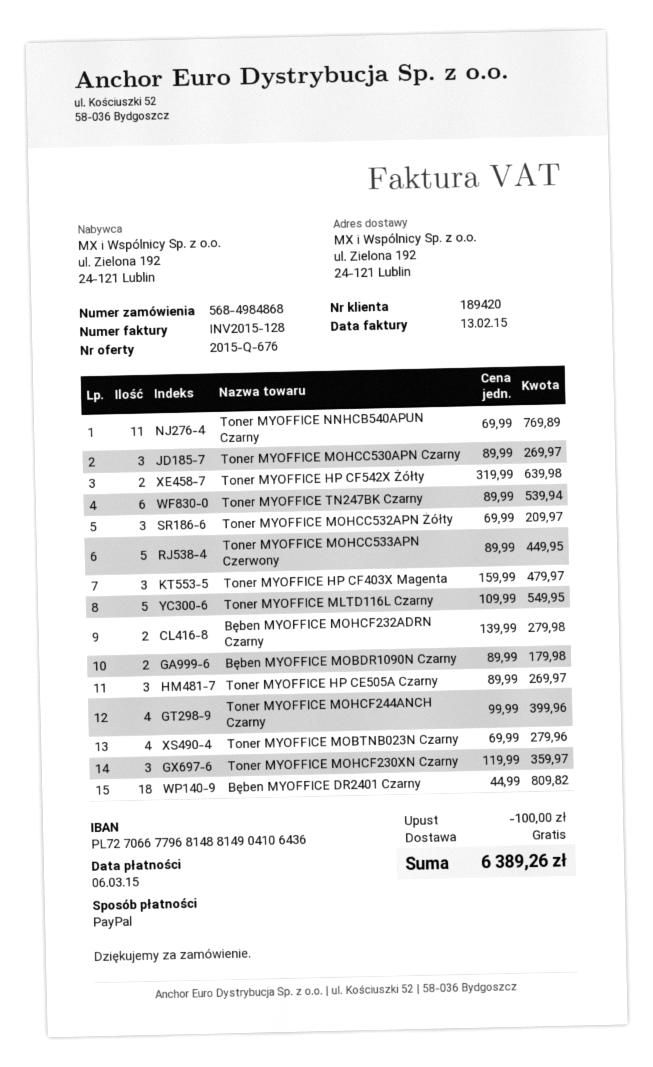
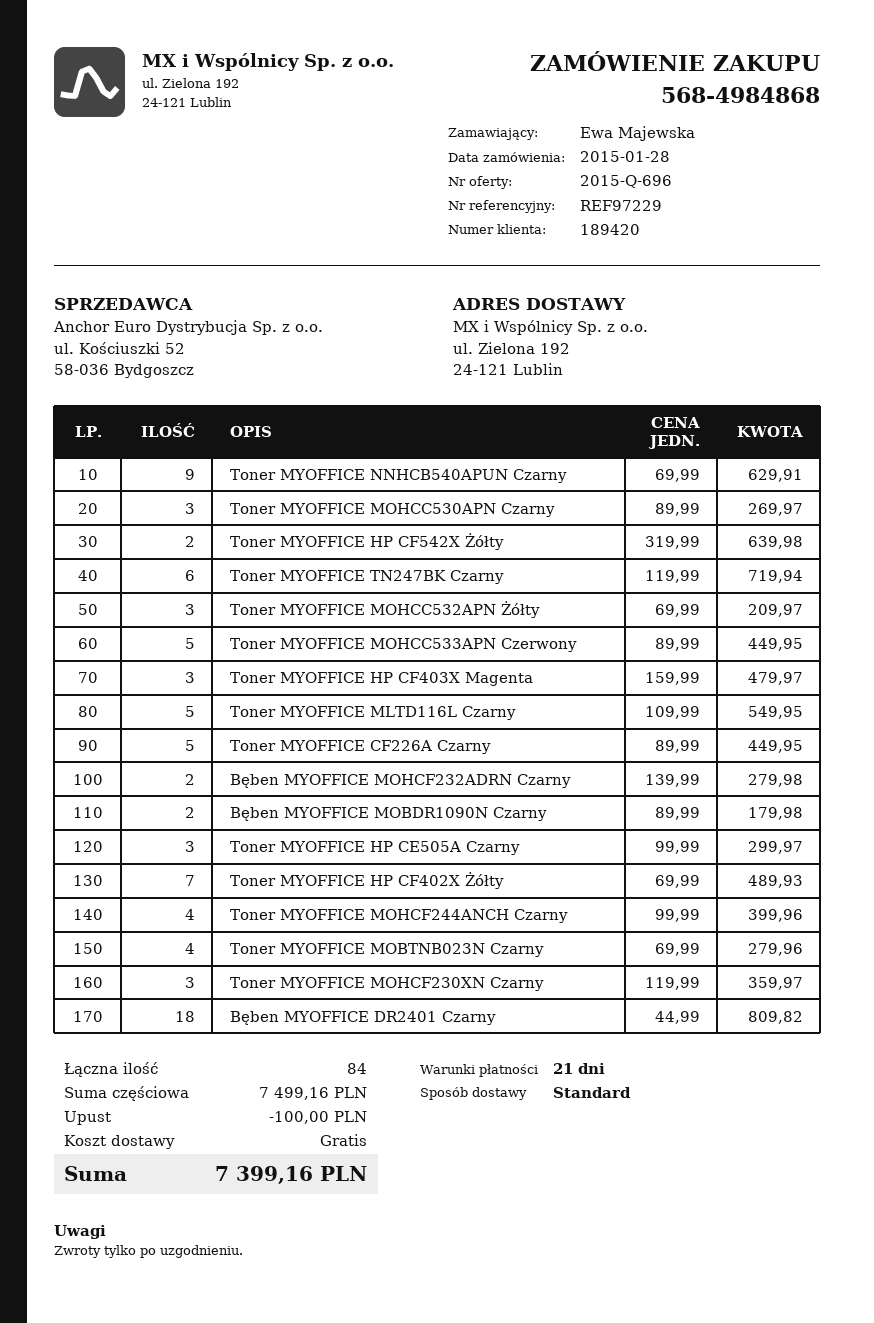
quote number: 2015-Q-676 -> 2015-Q-696
Toner MYOFFICE NNHCB540APUN Czarny: 11 x 69.99 = 769.89 -> 9 x 69.99 = 629.91
Toner MYOFFICE TN247BK Czarny: 6 x 89.99 = 539.94 -> 6 x 119.99 = 719.94
Toner MYOFFICE HP CE505A Czarny: 3 x 89.99 = 269.97 -> 3 x 99.99 = 299.97
Toner MYOFFICE CF226A Czarny: none -> 5 x 89.99 = 449.95
Toner MYOFFICE HP CF402X Żółty: none -> 7 x 69.99 = 489.93
total: 6389.26 -> 7399.16

